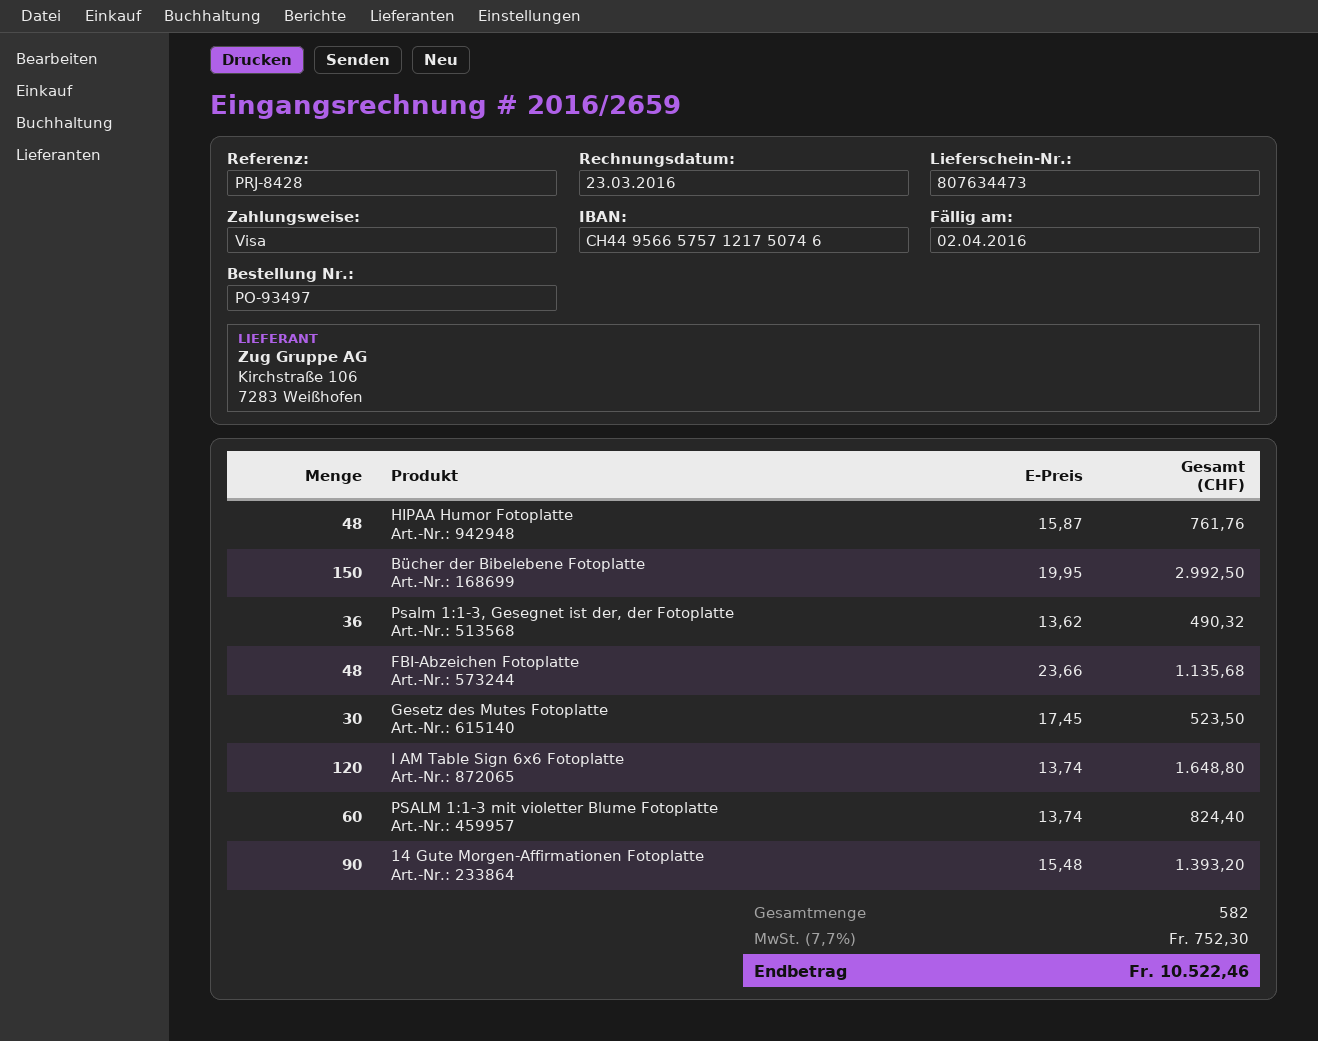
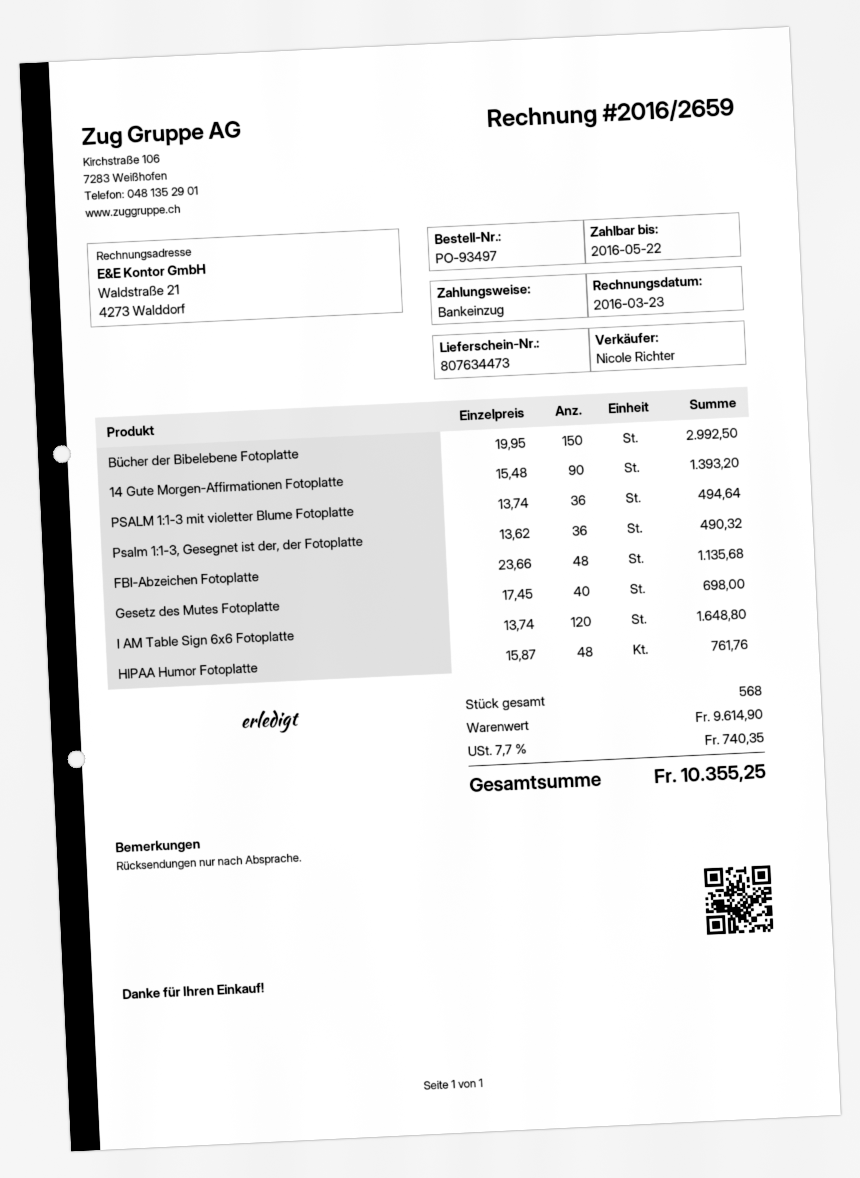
due date: 2016-04-02 -> 2016-05-22
payment method: Visa -> direct debit
Gesetz des Mutes Fotoplatte: 30 x 17.45 = 523.50 -> 40 x 17.45 = 698.00
PSALM 1:1-3 mit violetter Blume Fotoplatte: 60 x 13.74 = 824.40 -> 36 x 13.74 = 494.64
total quantity: 582 -> 568
tax: 7.7% = 752.30 -> 7.7% = 740.35
total: 10522.46 -> 10355.25

